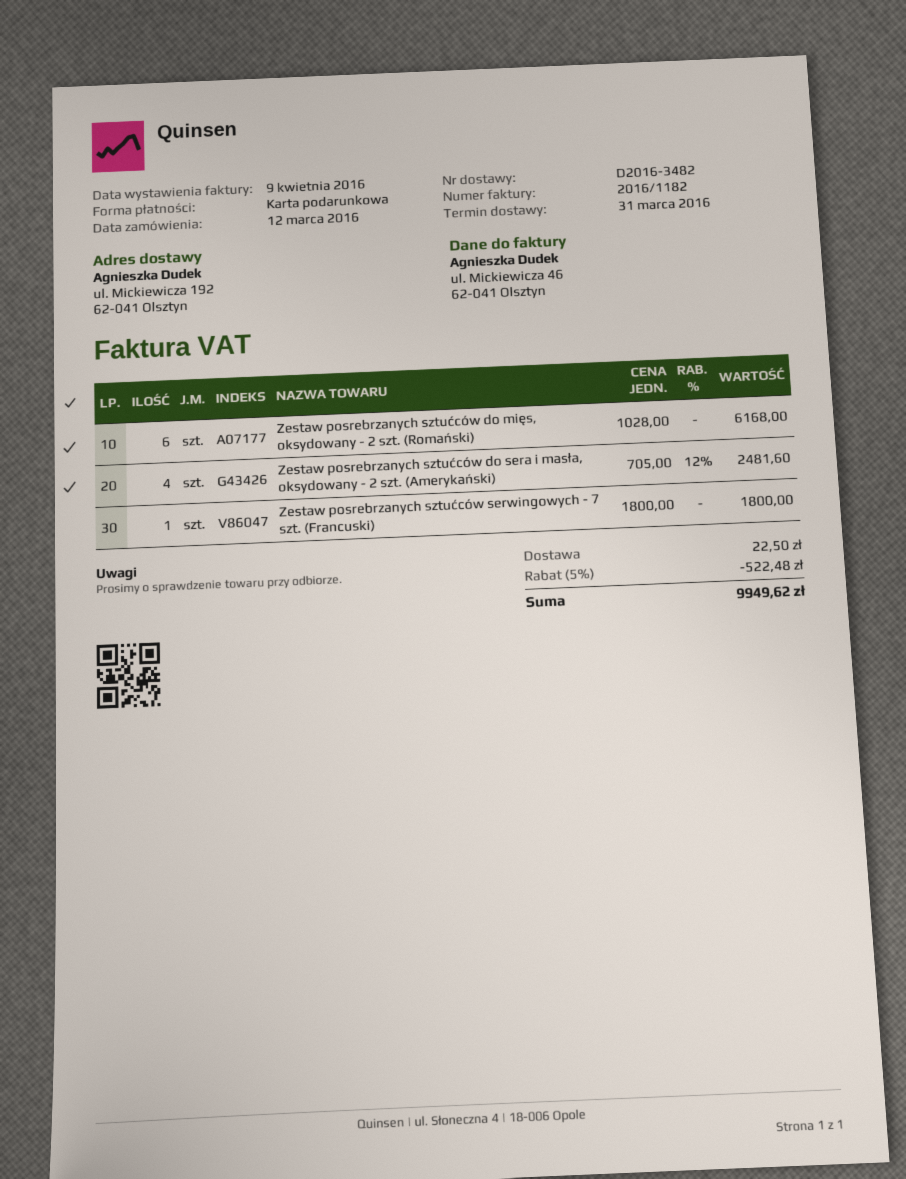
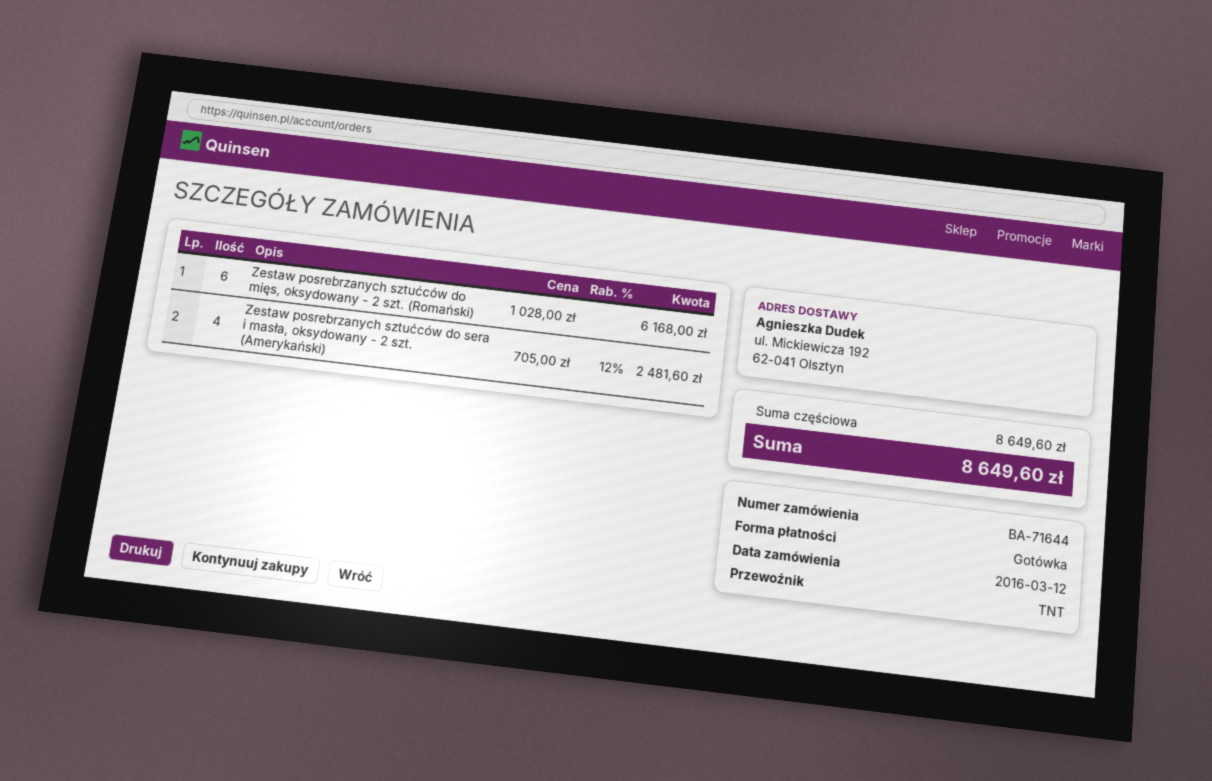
payment method: gift card -> cash
Zestaw posrebrzanych sztućców serwingowych - 7 szt. (Francuski): 1 x 1800.00 = 1800.00 -> none
discount: 5% = 522.48 -> none
shipping: 22.50 -> none
total: 9949.62 -> 8649.60

